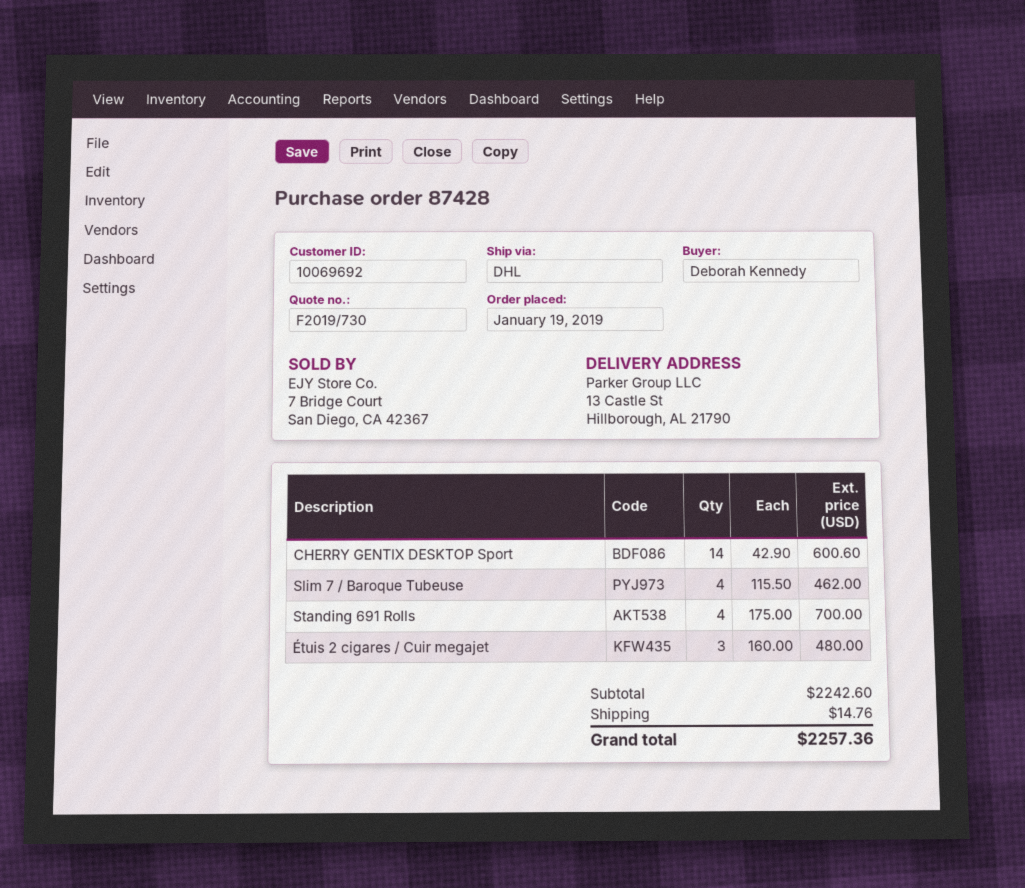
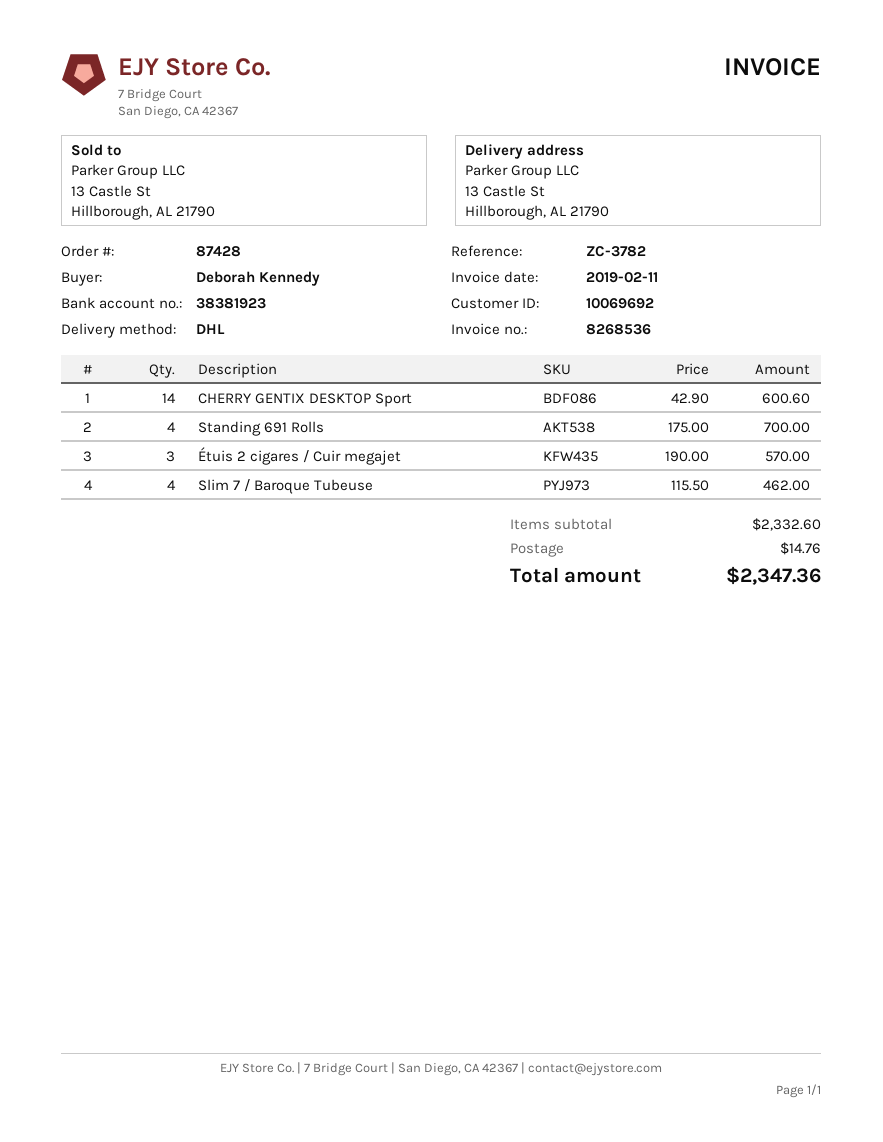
Étuis 2 cigares / Cuir megajet: 3 x 160.00 = 480.00 -> 3 x 190.00 = 570.00
subtotal: 2242.60 -> 2332.60
total: 2257.36 -> 2347.36

